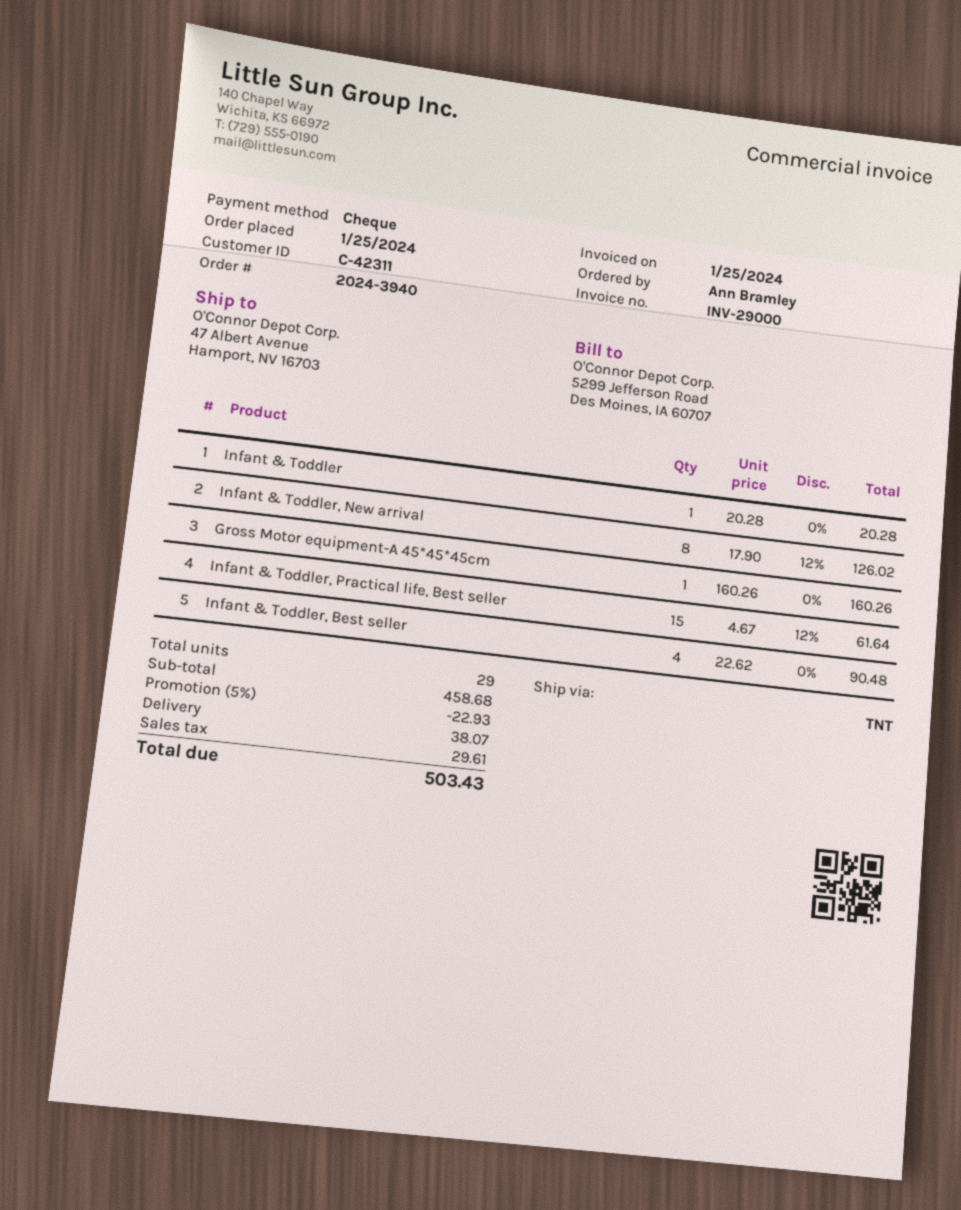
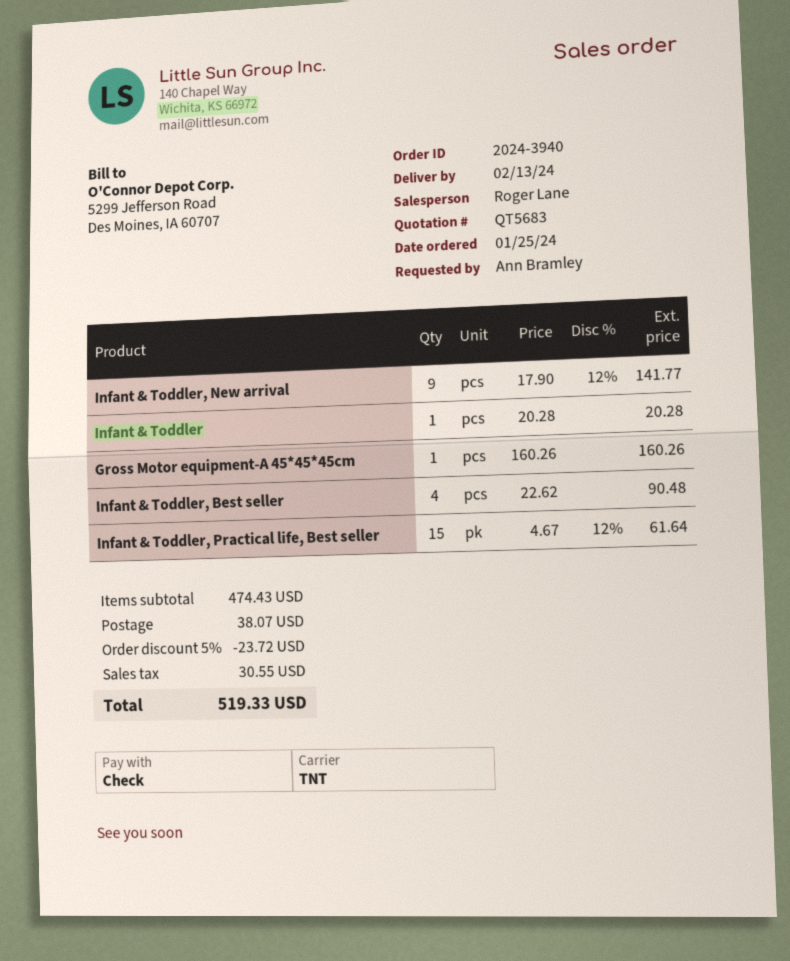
Infant & Toddler, New arrival: 8 x 17.90 - 12% = 126.02 -> 9 x 17.90 - 12% = 141.77
subtotal: 458.68 -> 474.43
discount: 5% = 22.93 -> 5% = 23.72
tax: 29.61 -> 30.55
total: 503.43 -> 519.33

